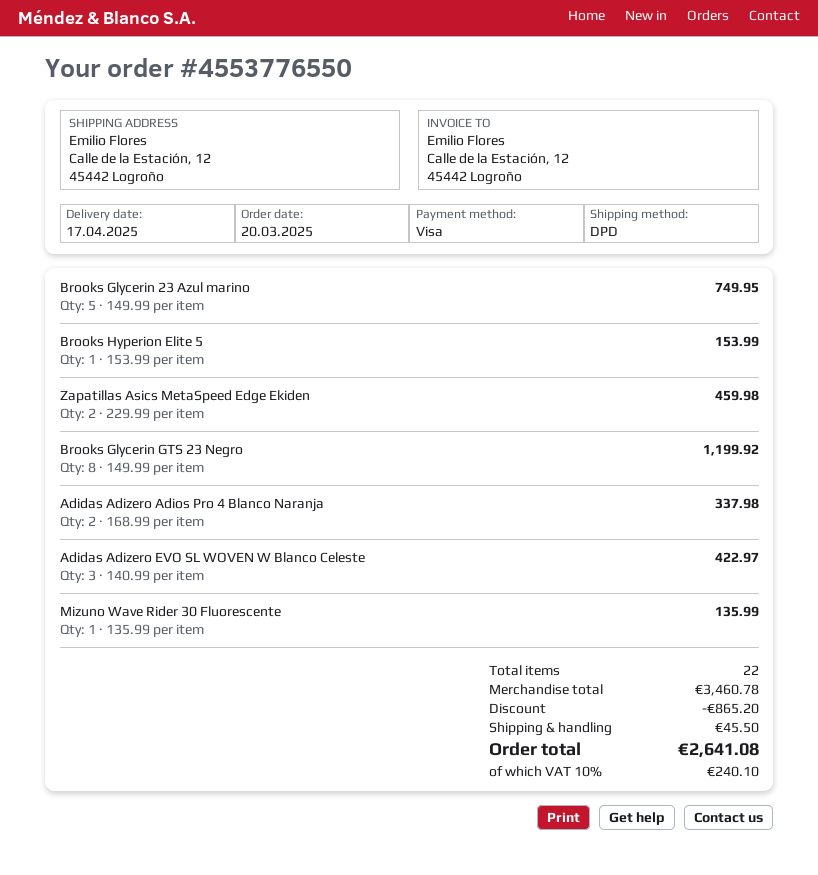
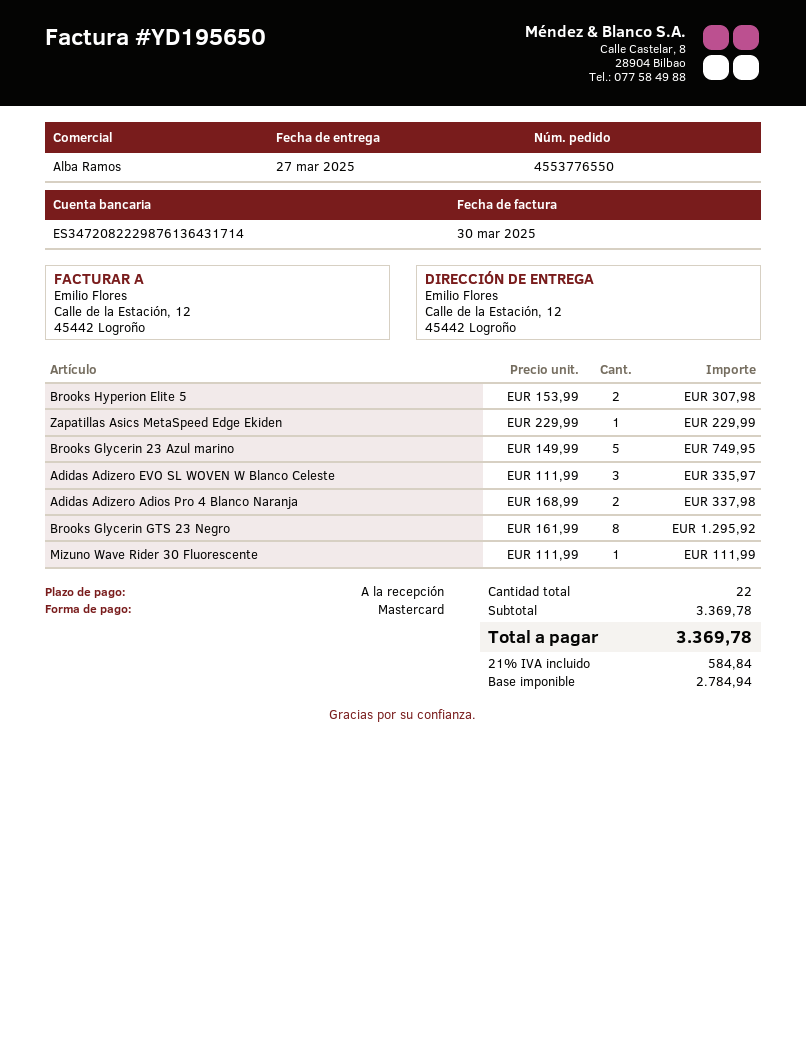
delivery date: 2025-04-17 -> 2025-03-27
payment method: Visa -> Mastercard
Brooks Hyperion Elite 5: 1 x 153.99 = 153.99 -> 2 x 153.99 = 307.98
Zapatillas Asics MetaSpeed Edge Ekiden: 2 x 229.99 = 459.98 -> 1 x 229.99 = 229.99
Brooks Glycerin GTS 23 Negro: 8 x 149.99 = 1199.92 -> 8 x 161.99 = 1295.92
Adidas Adizero EVO SL WOVEN W Blanco Celeste: 3 x 140.99 = 422.97 -> 3 x 111.99 = 335.97
Mizuno Wave Rider 30 Fluorescente: 1 x 135.99 = 135.99 -> 1 x 111.99 = 111.99
subtotal: 3460.78 -> 3369.78
discount: 865.20 -> none
shipping: 45.50 -> none
tax: 10% = 240.10 -> 21% = 584.84
total: 2641.08 -> 3369.78

